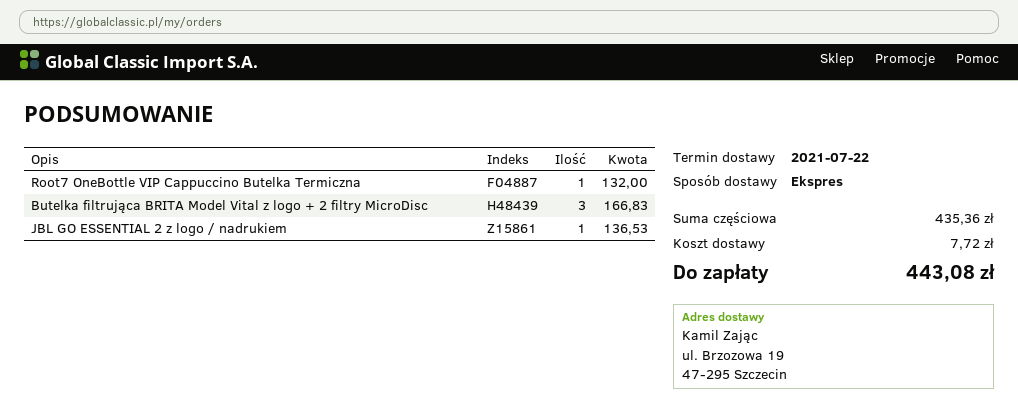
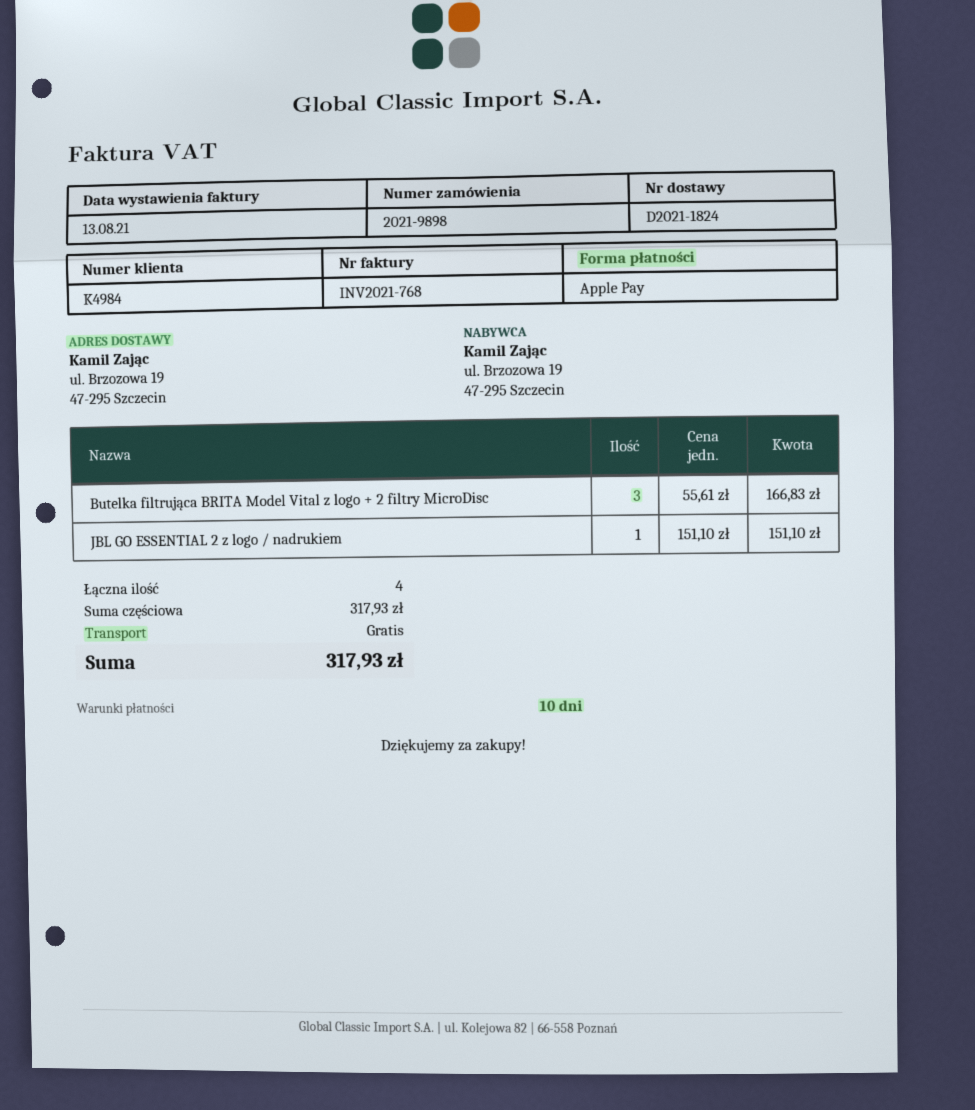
Root7 OneBottle VIP Cappuccino Butelka Termiczna: 1 for 132.00 -> none
JBL GO ESSENTIAL 2 z logo / nadrukiem: 1 for 136.53 -> 1 for 151.10
subtotal: 435.36 -> 317.93
shipping: 7.72 -> 0.00
total: 443.08 -> 317.93

